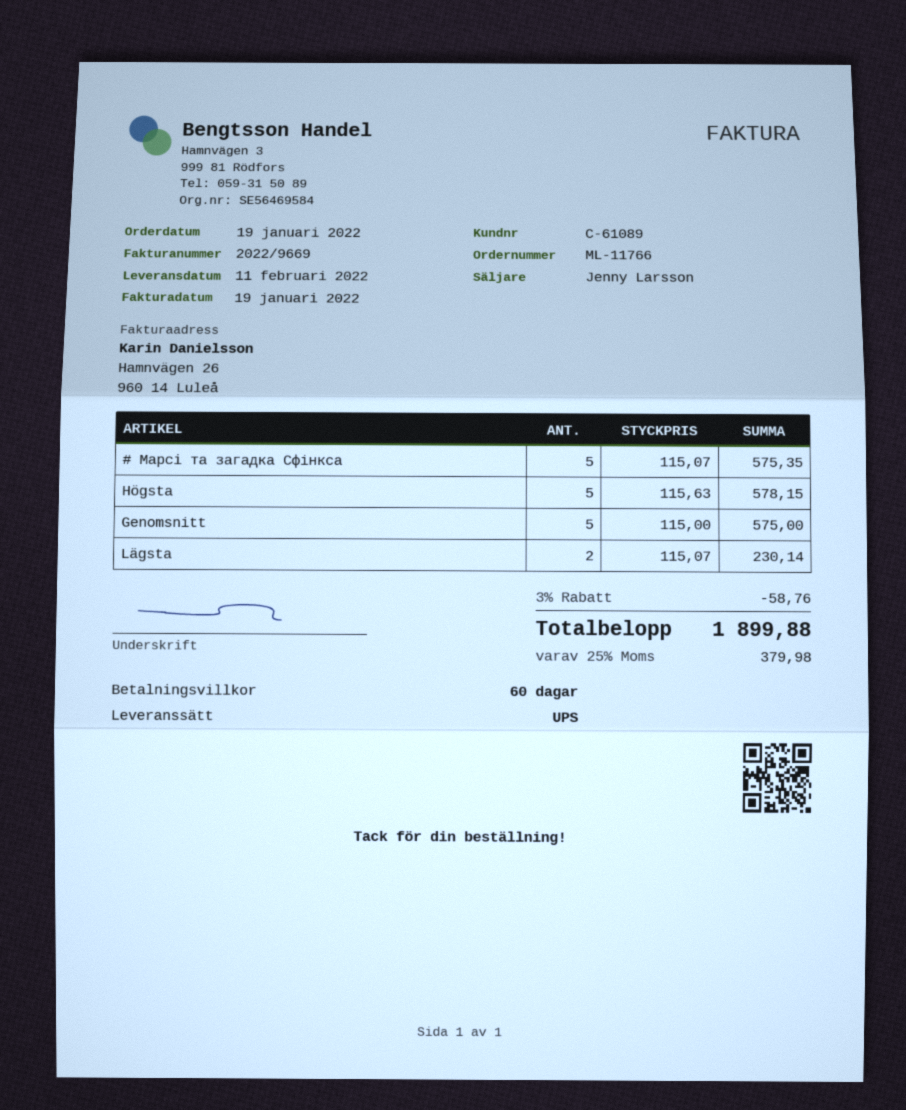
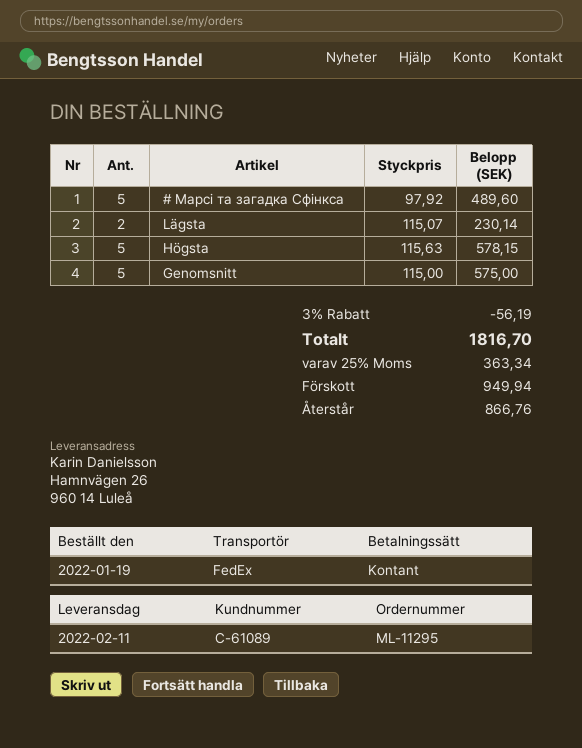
order number: ML-11766 -> ML-11295
shipping method: UPS -> FedEx
# Марсі та загадка Сфінкса: 5 x 115.07 = 575.35 -> 5 x 97.92 = 489.60
discount: 3% = 58.76 -> 3% = 56.19
tax: 25% = 379.98 -> 25% = 363.34
total: 1899.88 -> 1816.70

